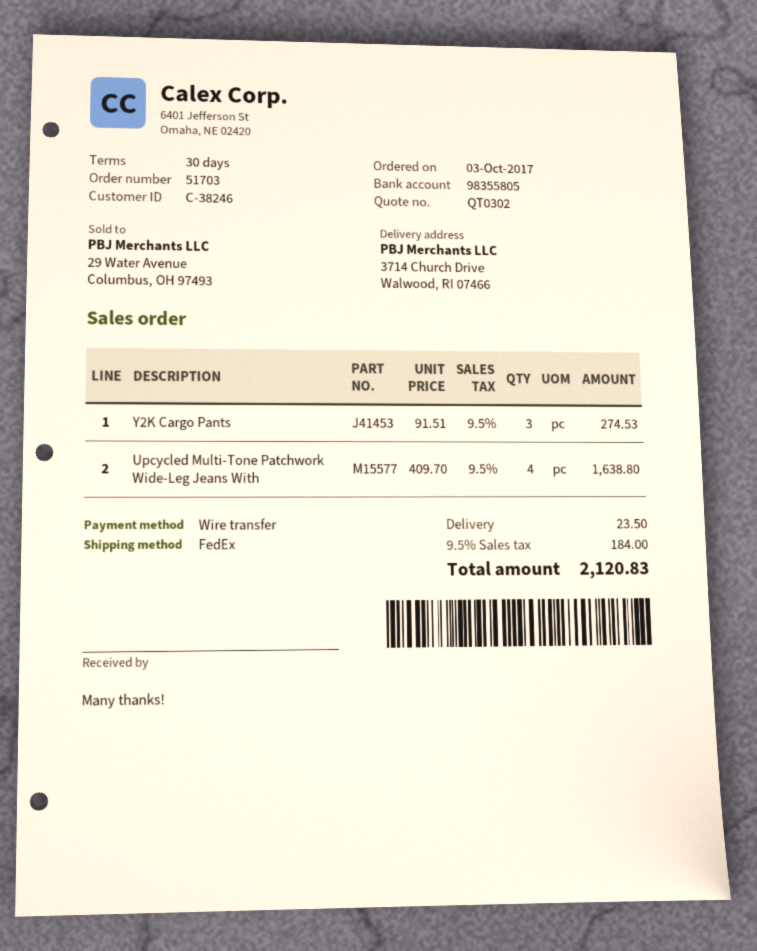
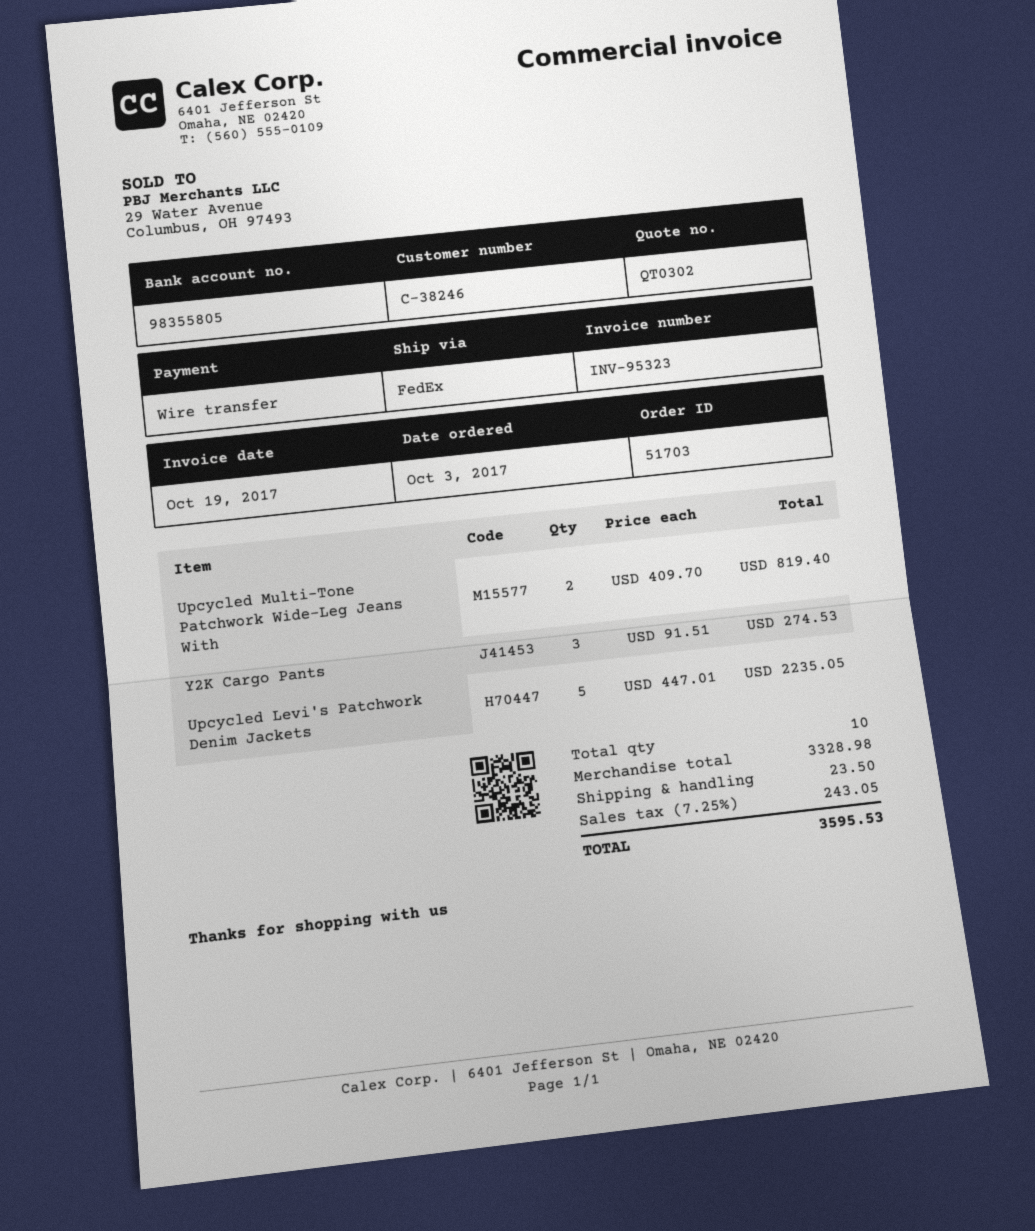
Upcycled Multi-Tone Patchwork Wide-Leg Jeans With: 4 x 409.70 = 1638.80 -> 2 x 409.70 = 819.40
Upcycled Levi's Patchwork Denim Jackets: none -> 5 x 447.01 = 2235.05
tax: 9.5% = 184.00 -> 7.25% = 243.05
total: 2120.83 -> 3595.53

